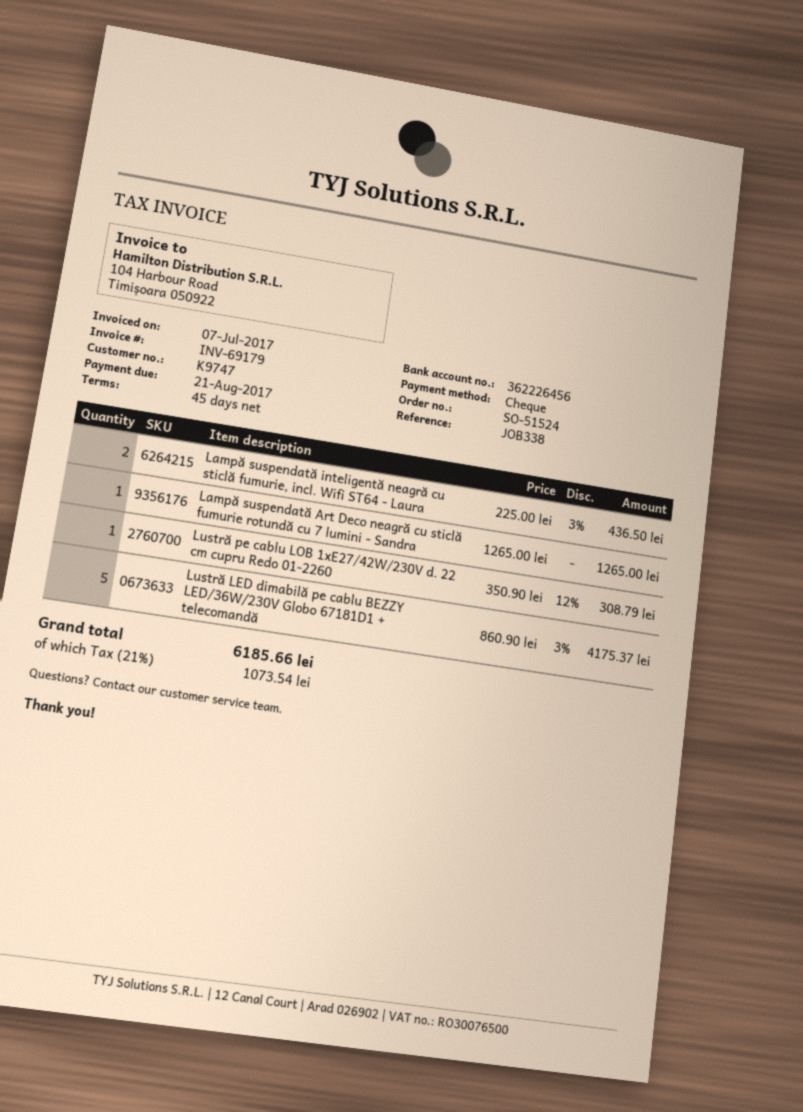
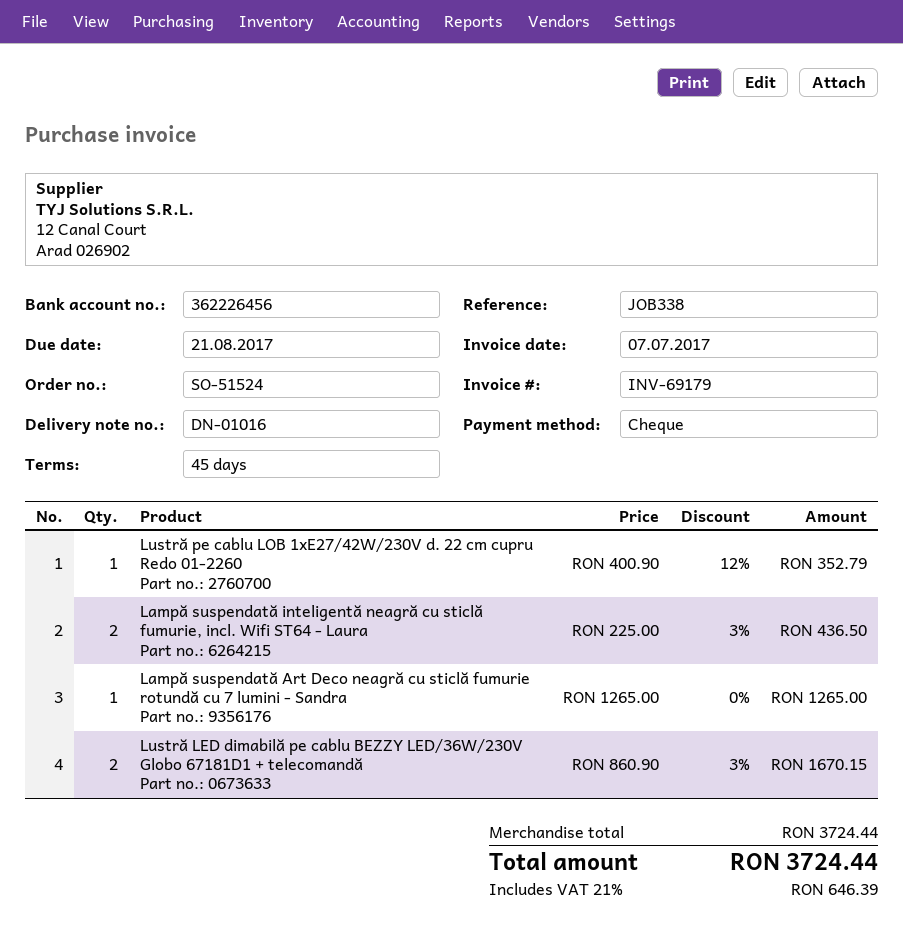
Lustră pe cablu LOB 1xE27/42W/230V d. 22 cm cupru Redo 01-2260: 1 x 350.90 - 12% = 308.79 -> 1 x 400.90 - 12% = 352.79
Lustră LED dimabilă pe cablu BEZZY LED/36W/230V Globo 67181D1 + telecomandă: 5 x 860.90 - 3% = 4175.37 -> 2 x 860.90 - 3% = 1670.15
tax: 21% = 1073.54 -> 21% = 646.39
total: 6185.66 -> 3724.44

